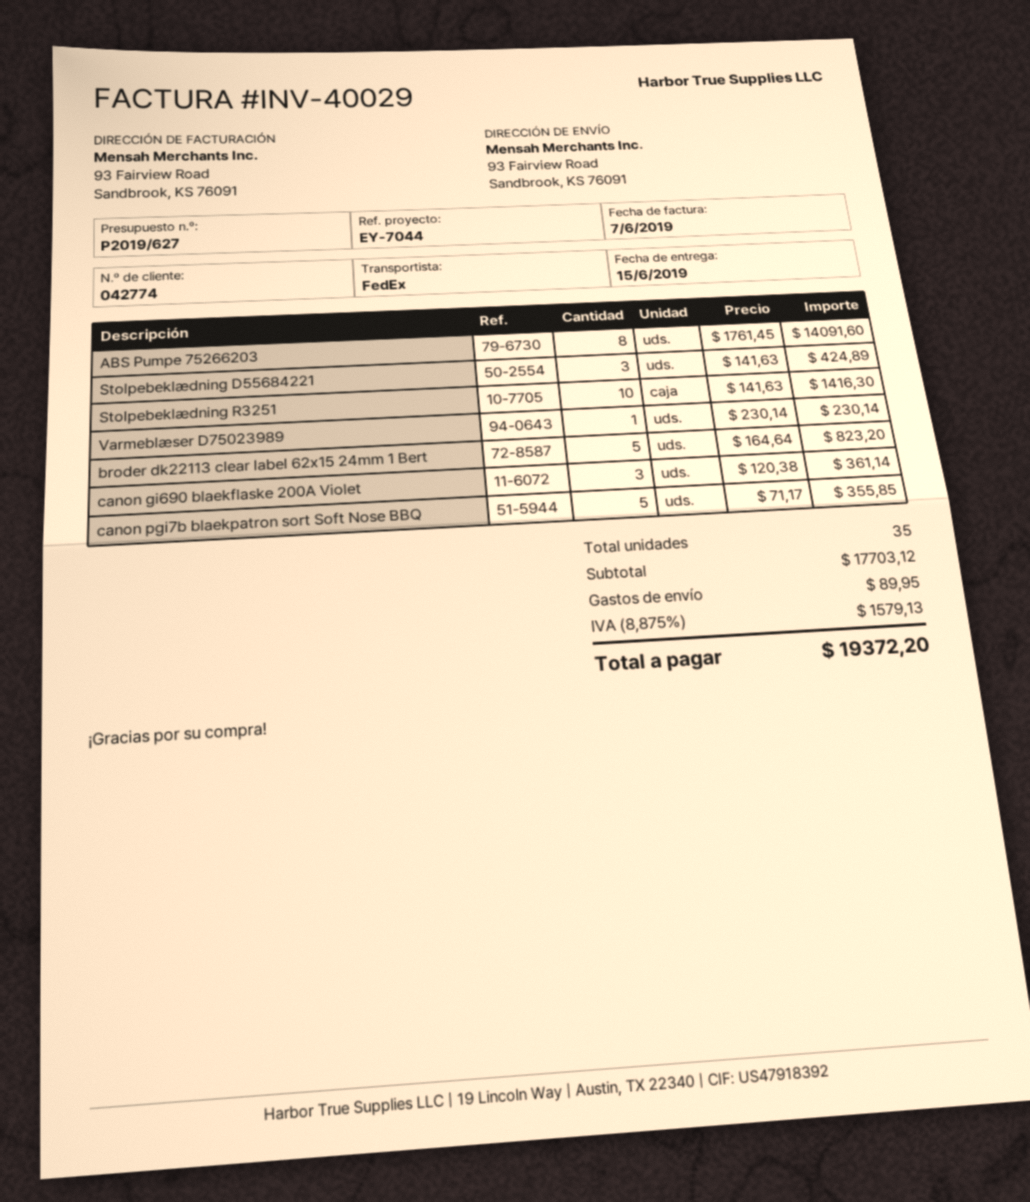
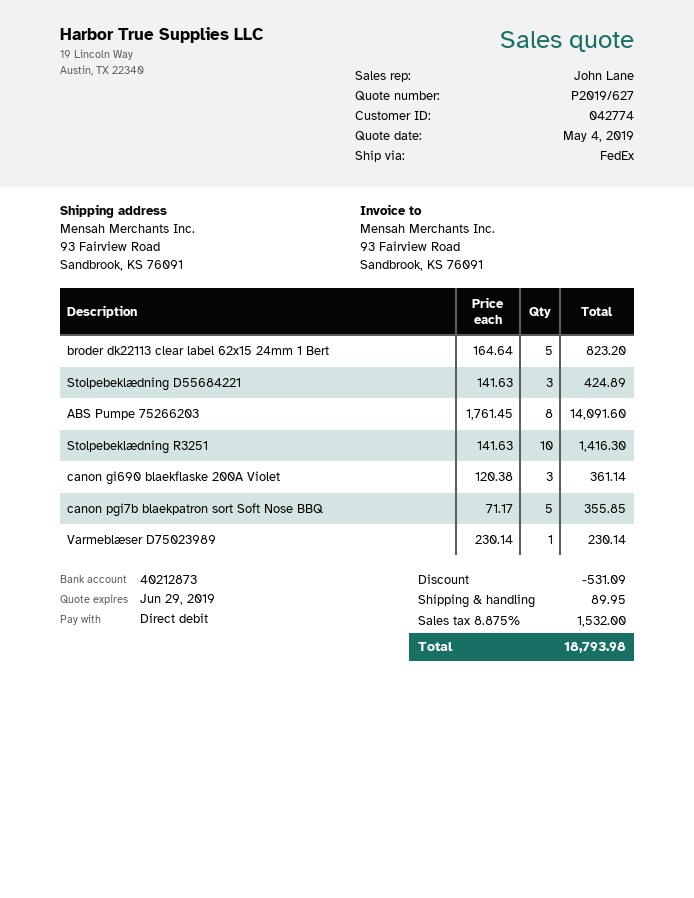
discount: none -> 531.09
tax: 8.875% = 1579.13 -> 8.875% = 1532.00
total: 19372.20 -> 18793.98

